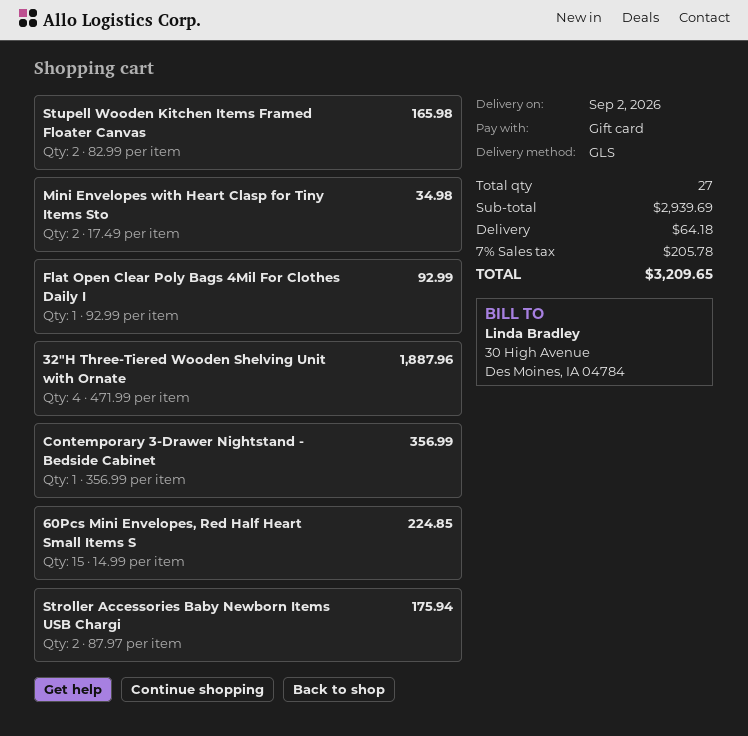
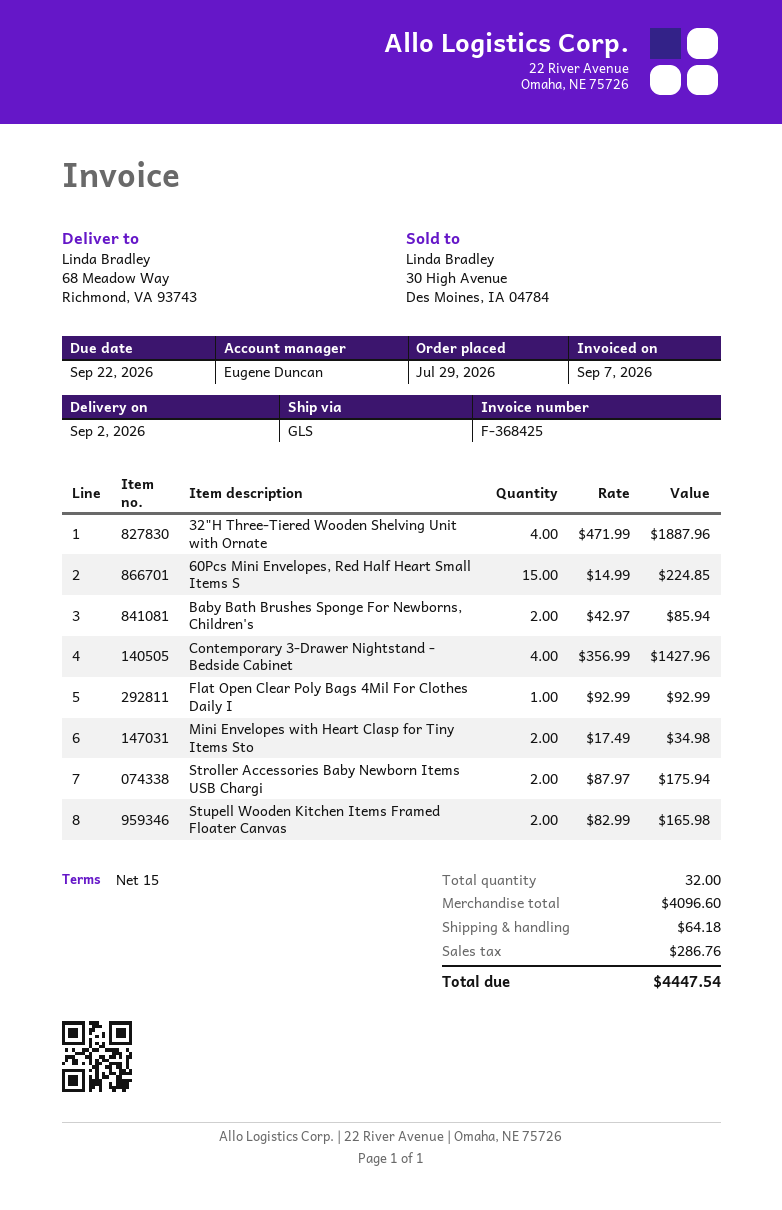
Contemporary 3-Drawer Nightstand - Bedside Cabinet: 1 x 356.99 = 356.99 -> 4 x 356.99 = 1427.96
Baby Bath Brushes Sponge For Newborns, Children's: none -> 2 x 42.97 = 85.94
total quantity: 27 -> 32
subtotal: 2939.69 -> 4096.60
tax: 205.78 -> 286.76
total: 3209.65 -> 4447.54

